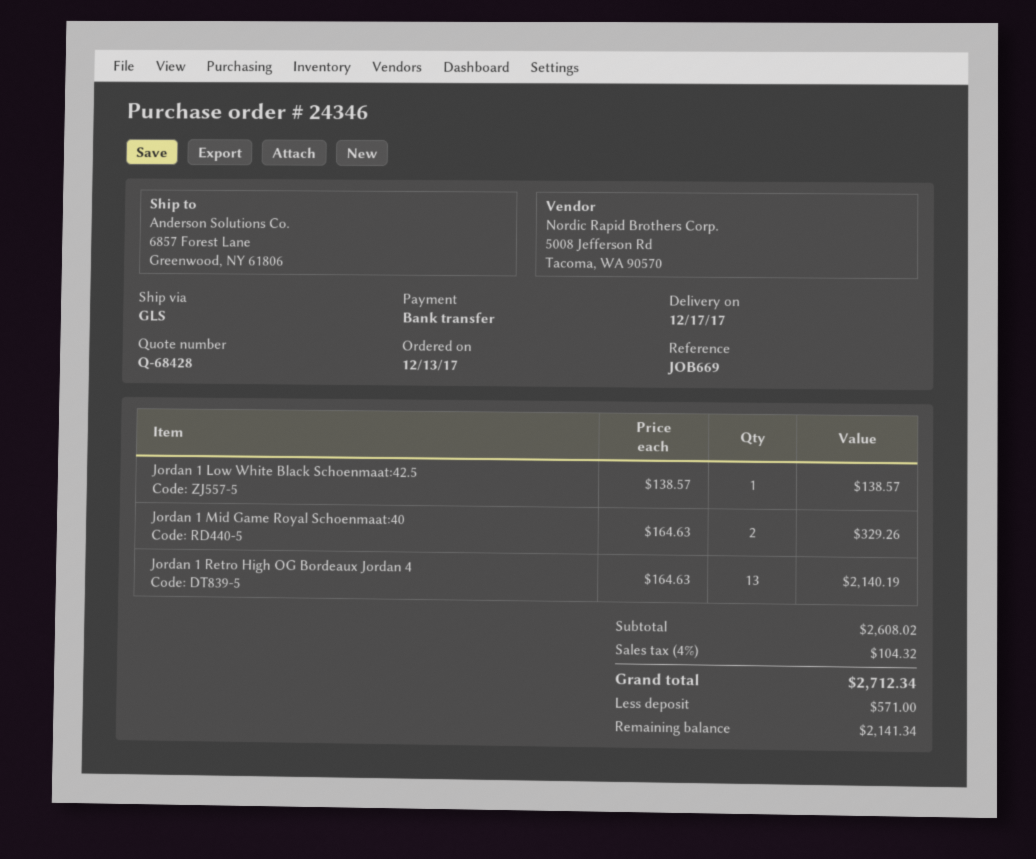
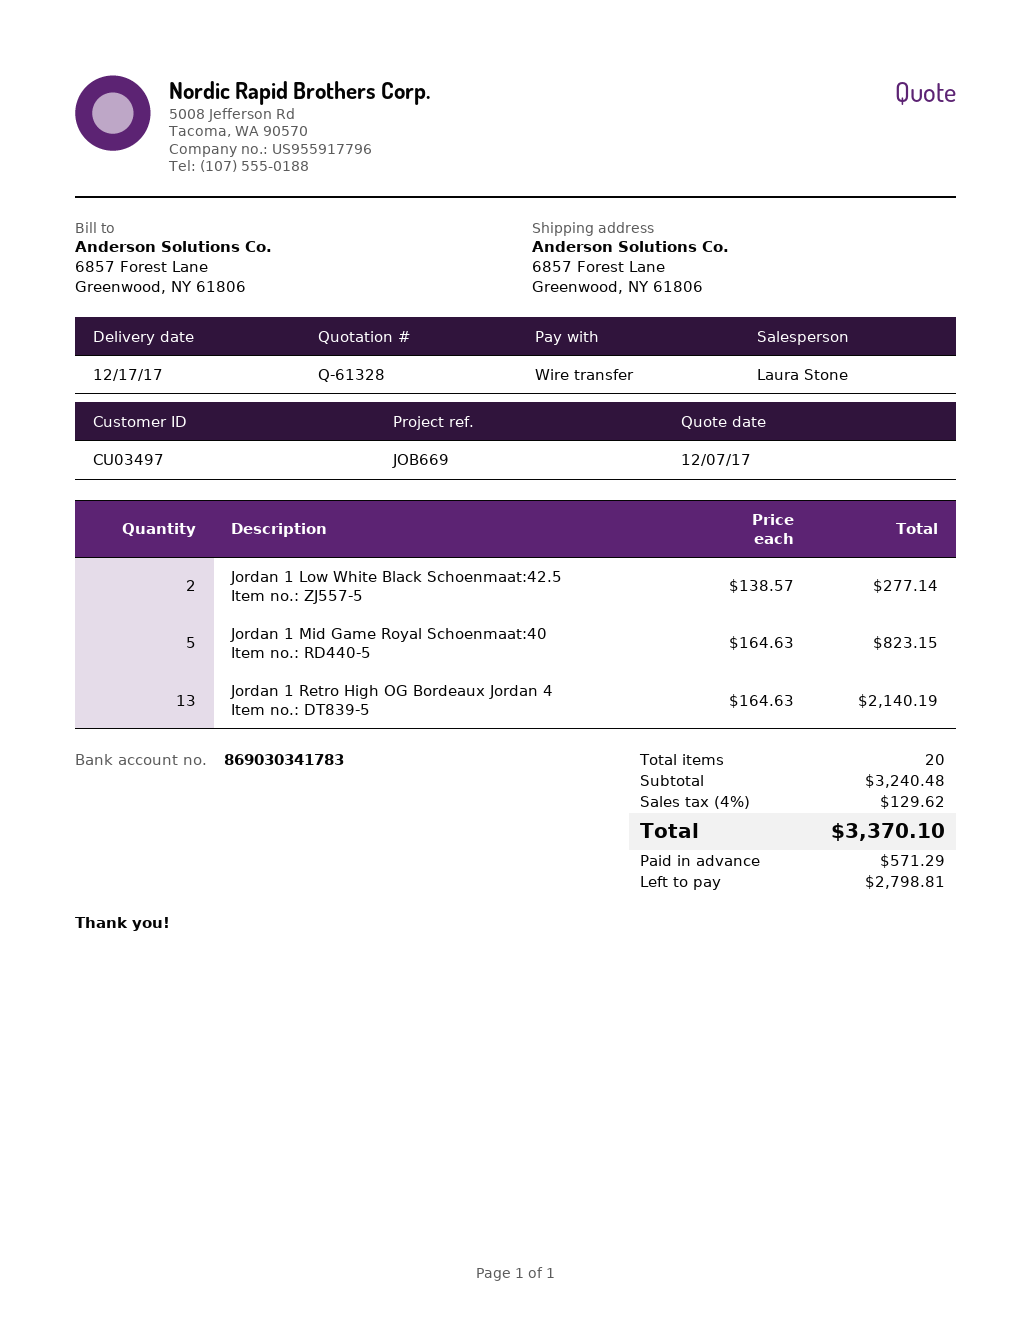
quote number: Q-68428 -> Q-61328
Jordan 1 Low White Black Schoenmaat:42.5: 1 x 138.57 = 138.57 -> 2 x 138.57 = 277.14
Jordan 1 Mid Game Royal Schoenmaat:40: 2 x 164.63 = 329.26 -> 5 x 164.63 = 823.15
subtotal: 2608.02 -> 3240.48
tax: 4% = 104.32 -> 4% = 129.62
total: 2712.34 -> 3370.10
deposit: 571.00 -> 571.29
balance: 2141.34 -> 2798.81

